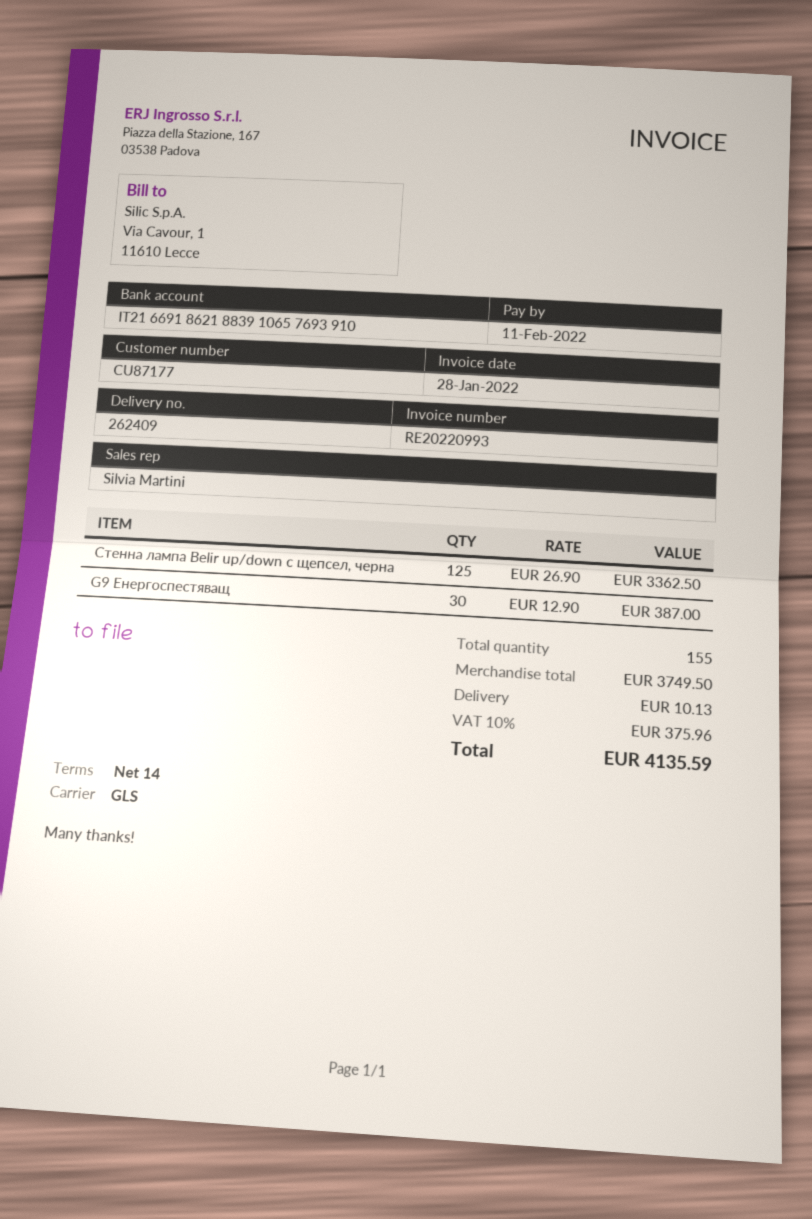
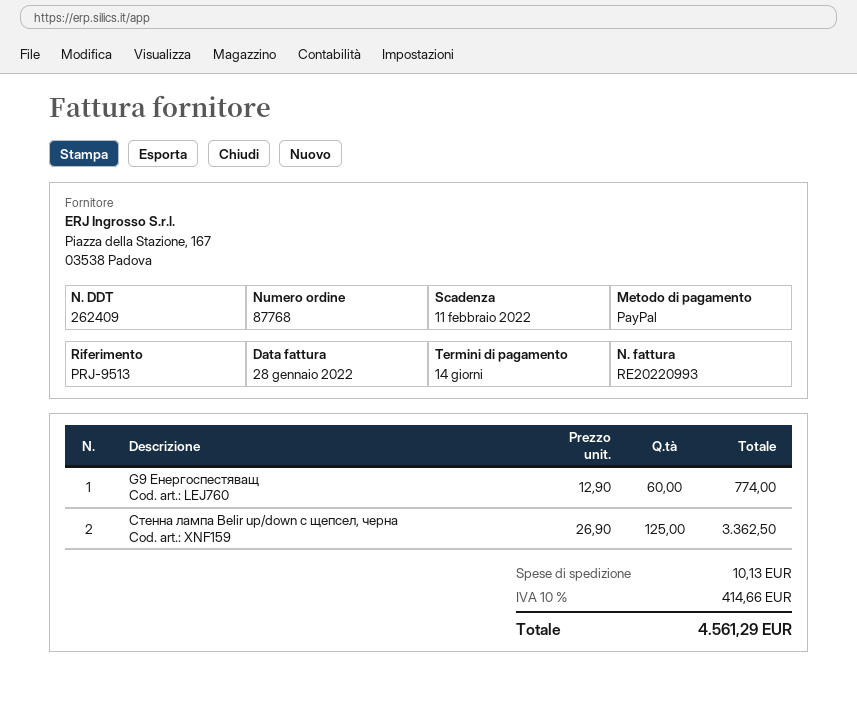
G9 Енергоспестяващ: 30 x 12.90 = 387.00 -> 60 x 12.90 = 774.00
tax: 10% = 375.96 -> 10% = 414.66
total: 4135.59 -> 4561.29

